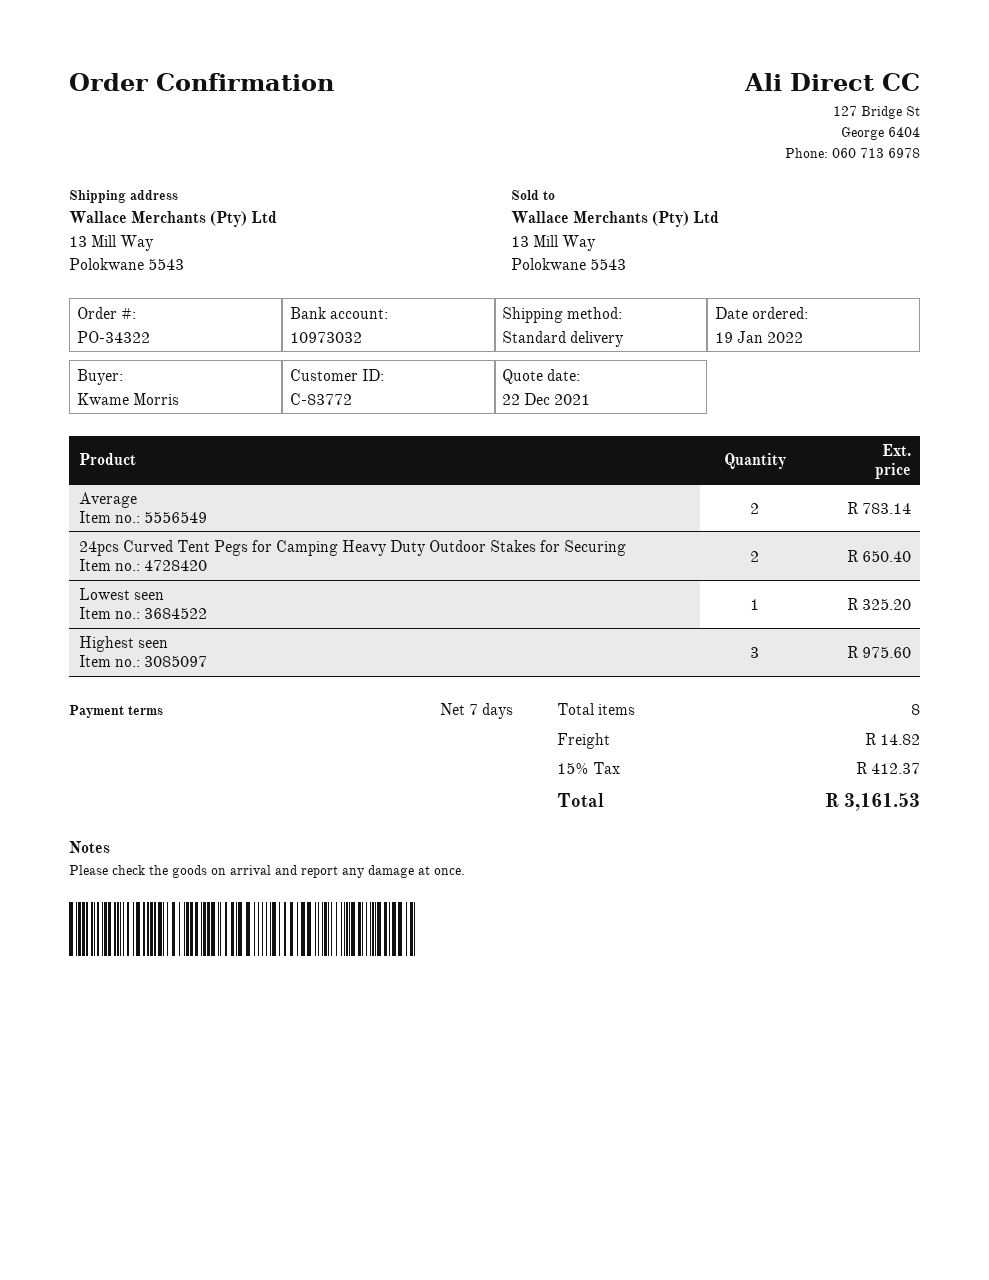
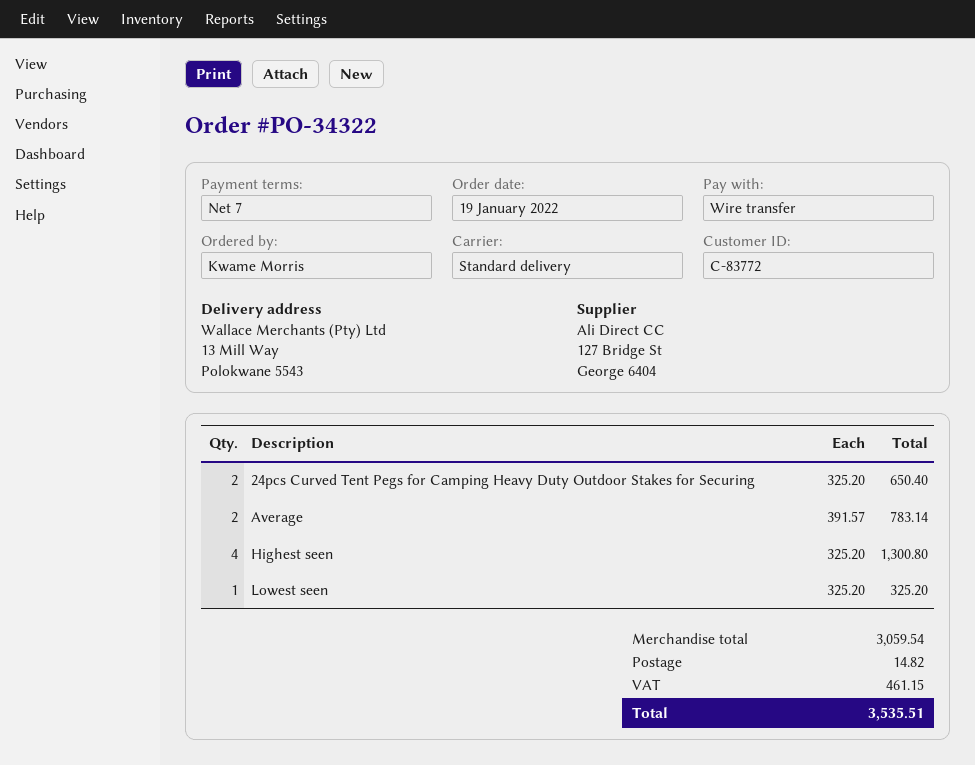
Highest seen: 3 for 975.60 -> 4 for 1300.80
tax: 412.37 -> 461.15
total: 3161.53 -> 3535.51

